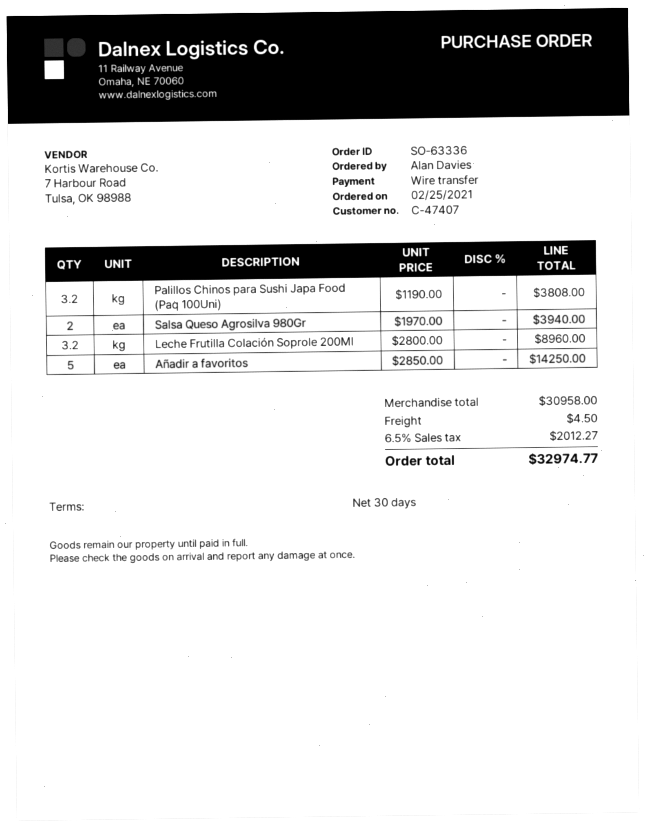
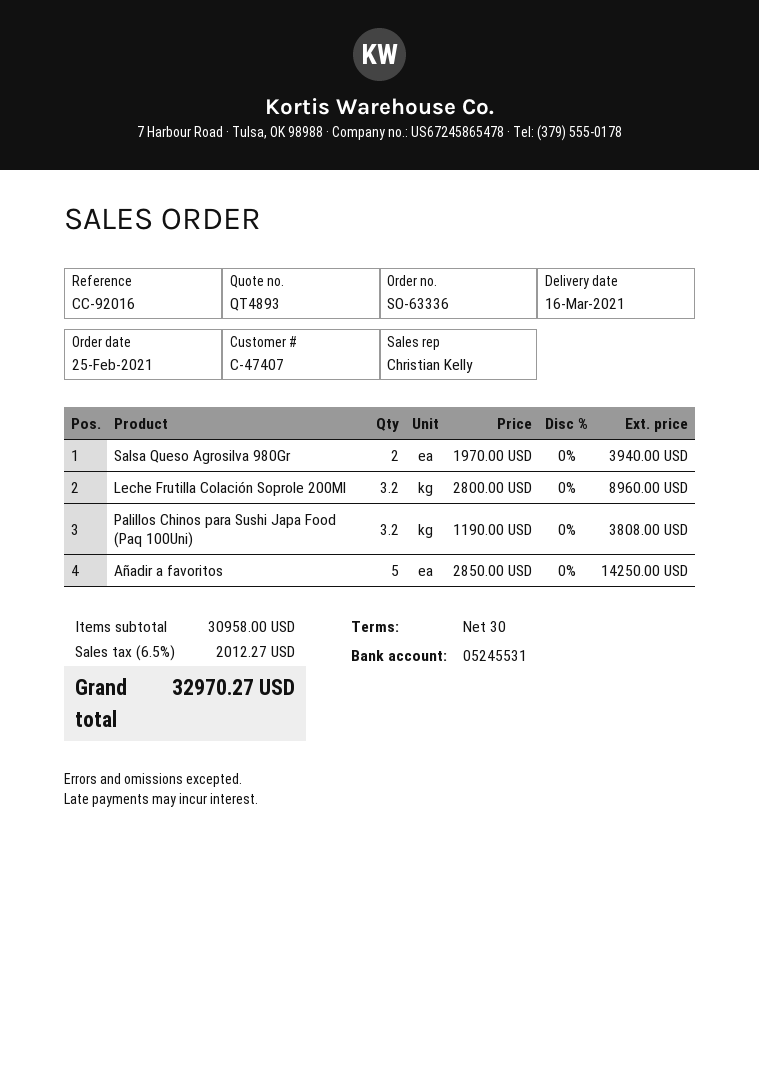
shipping: 4.50 -> none
total: 32974.77 -> 32970.27

